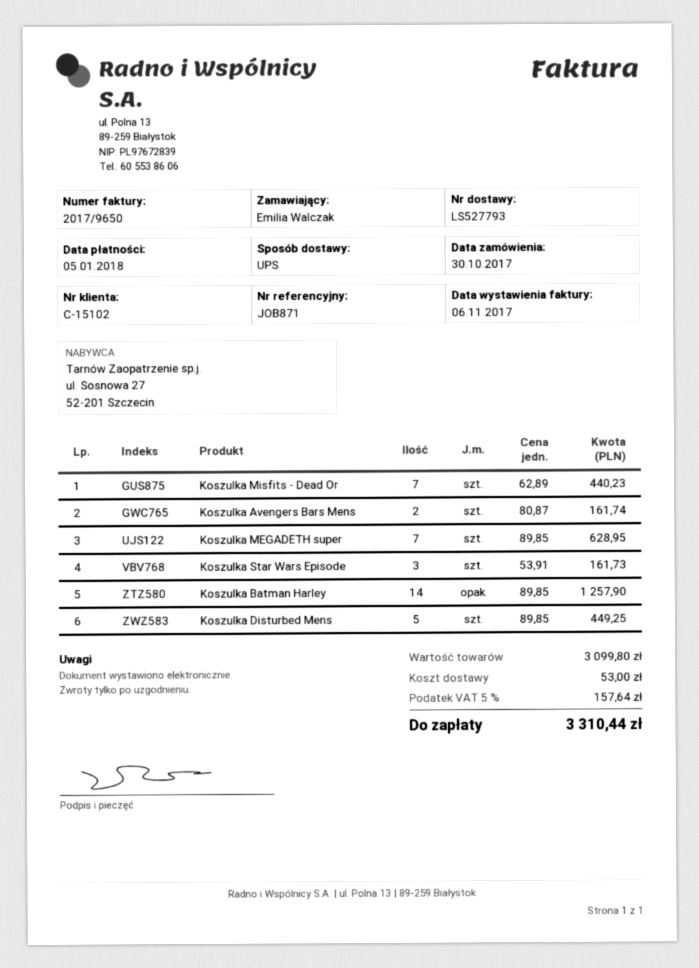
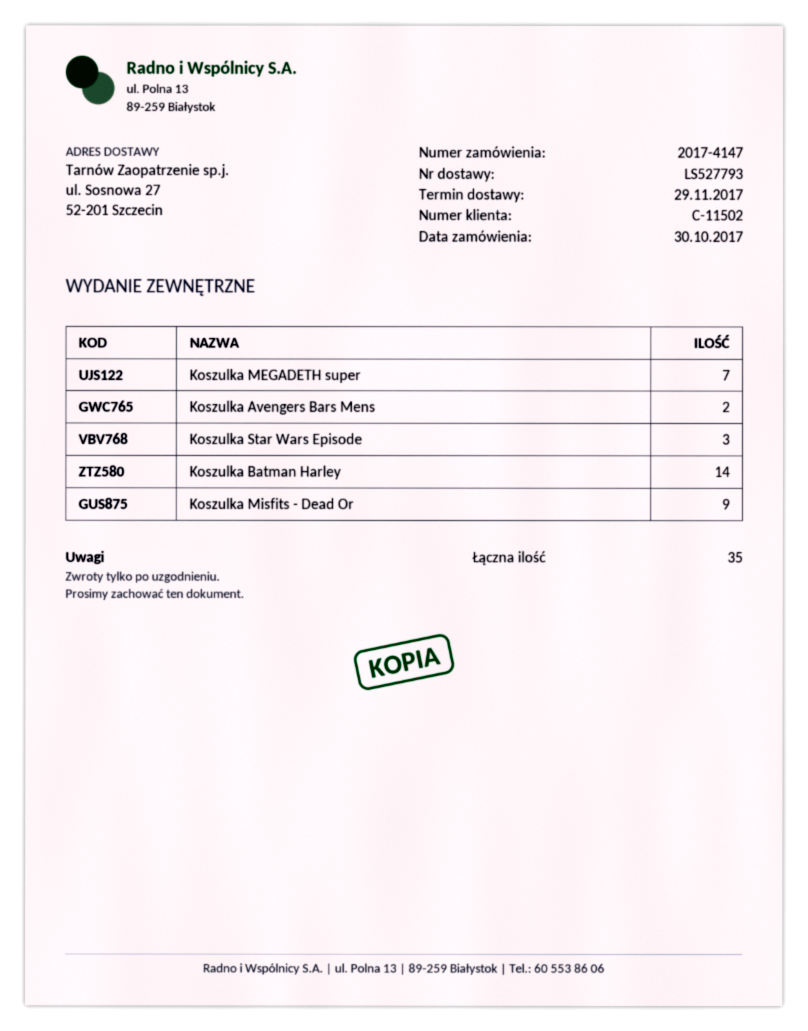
customer number: C-15102 -> C-11502
Koszulka Misfits - Dead Or: 7 -> 9
Koszulka Disturbed Mens: 5 -> none

